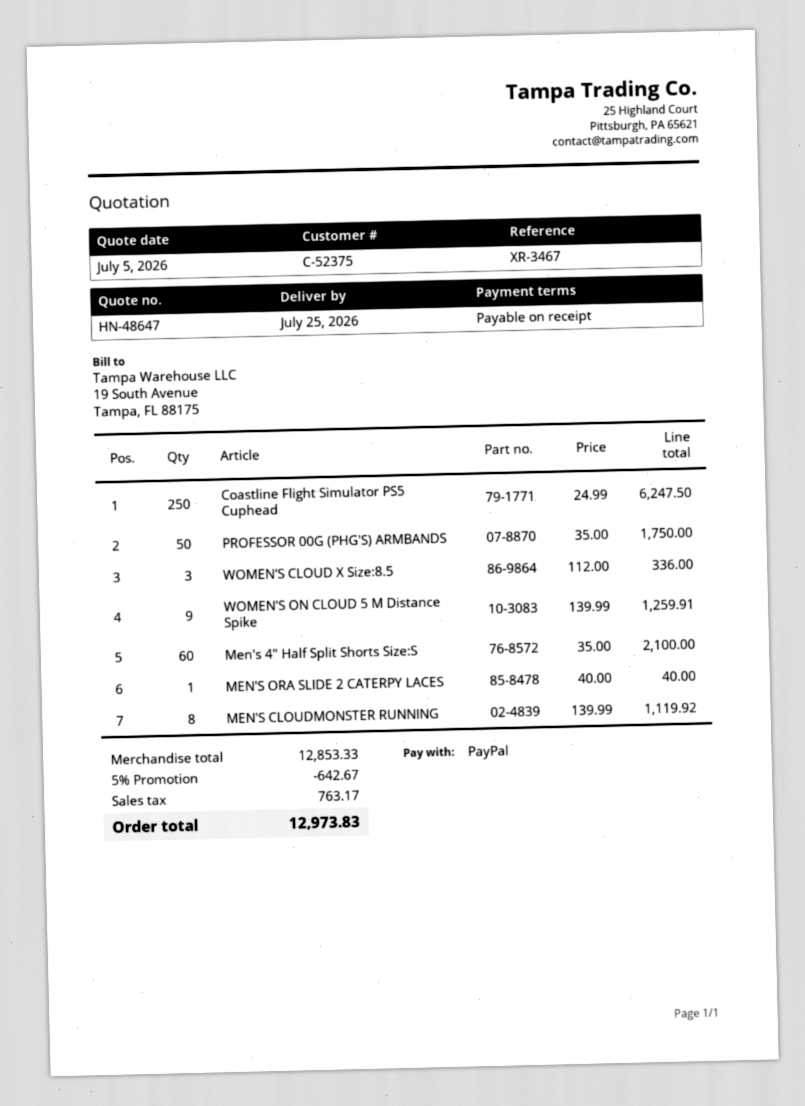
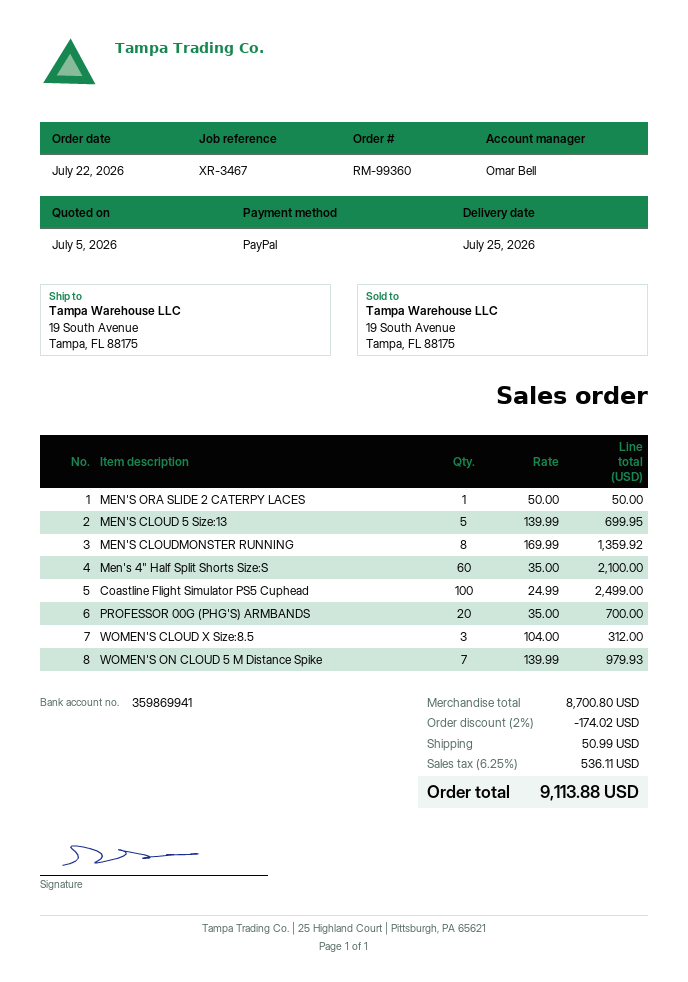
Coastline Flight Simulator PS5 Cuphead: 250 x 24.99 = 6247.50 -> 100 x 24.99 = 2499.00
PROFESSOR 00G (PHG'S) ARMBANDS: 50 x 35.00 = 1750.00 -> 20 x 35.00 = 700.00
WOMEN'S CLOUD X Size:8.5: 3 x 112.00 = 336.00 -> 3 x 104.00 = 312.00
WOMEN'S ON CLOUD 5 M Distance Spike: 9 x 139.99 = 1259.91 -> 7 x 139.99 = 979.93
MEN'S ORA SLIDE 2 CATERPY LACES: 1 x 40.00 = 40.00 -> 1 x 50.00 = 50.00
MEN'S CLOUDMONSTER RUNNING: 8 x 139.99 = 1119.92 -> 8 x 169.99 = 1359.92
MEN'S CLOUD 5 Size:13: none -> 5 x 139.99 = 699.95
subtotal: 12853.33 -> 8700.80
discount: 5% = 642.67 -> 2% = 174.02
shipping: none -> 50.99
tax: 763.17 -> 536.11
total: 12973.83 -> 9113.88

